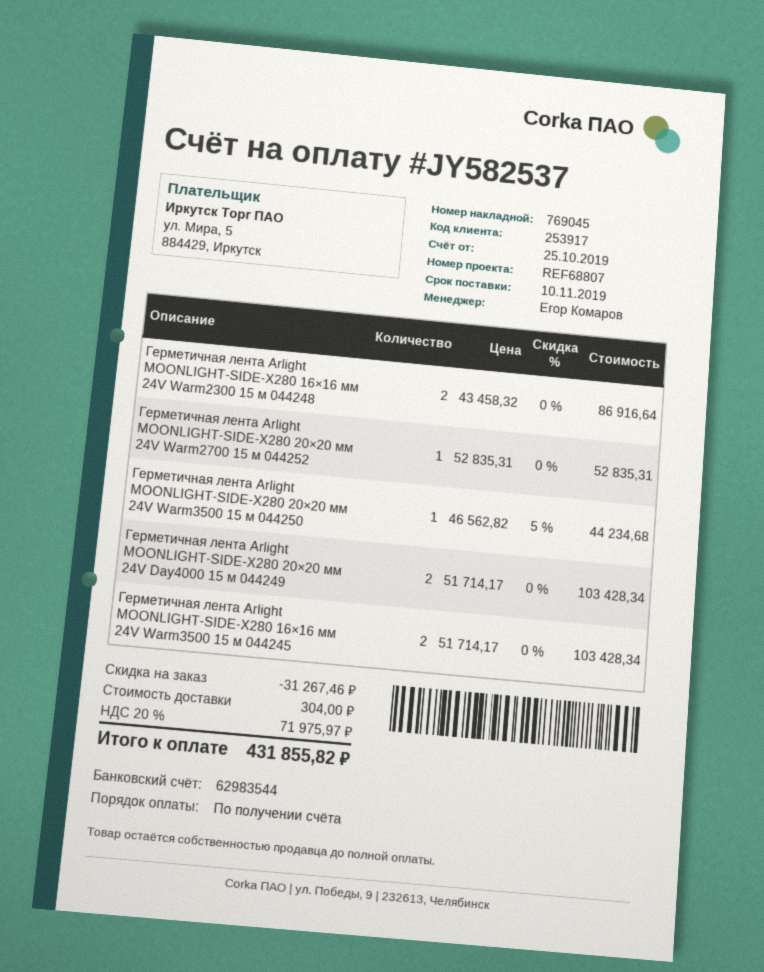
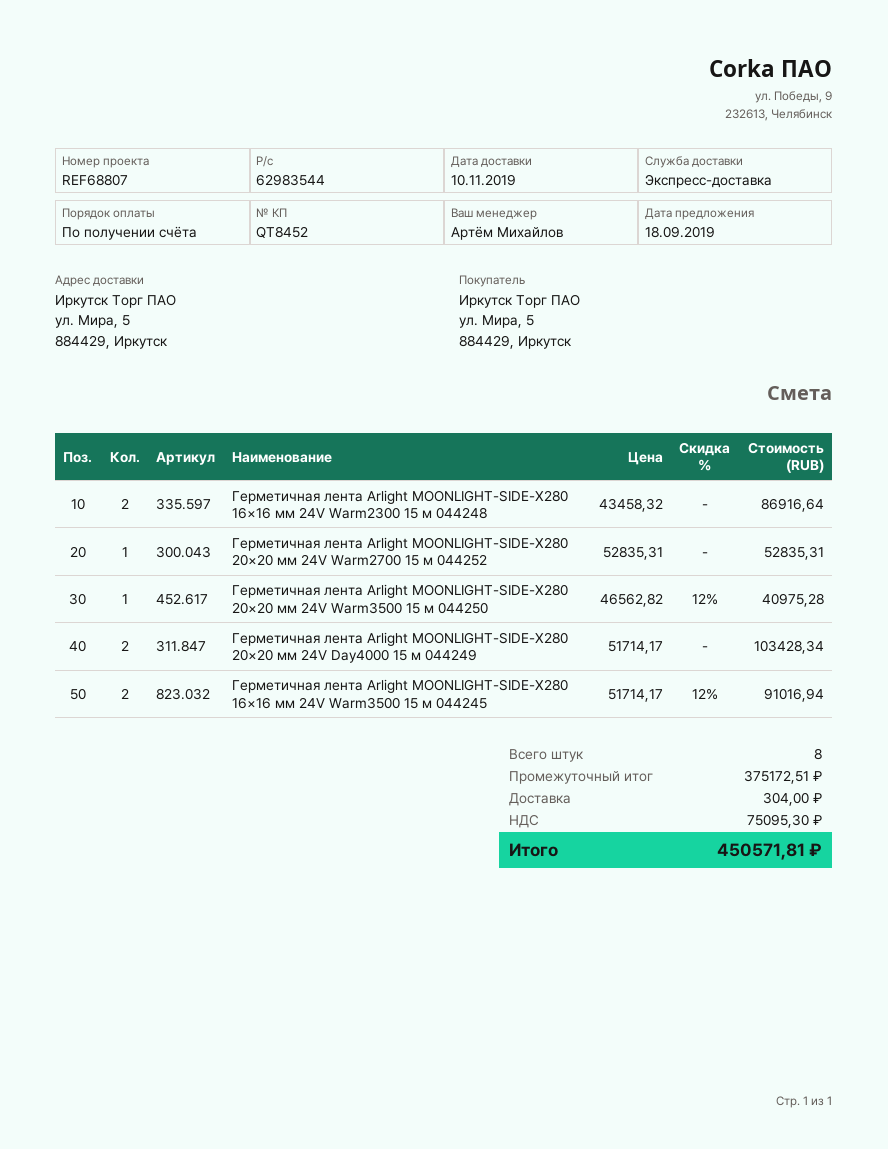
sales rep: Егор Комаров -> Артём Михайлов
Герметичная лента Arlight MOONLIGHT-SIDE-X280 20×20 мм 24V Warm3500 15 м 044250: 1 x 46562.82 - 5% = 44234.68 -> 1 x 46562.82 - 12% = 40975.28
Герметичная лента Arlight MOONLIGHT-SIDE-X280 16×16 мм 24V Warm3500 15 м 044245: 2 x 51714.17 = 103428.34 -> 2 x 51714.17 - 12% = 91016.94
discount: 31267.46 -> none
tax: 71975.97 -> 75095.30
total: 431855.82 -> 450571.81

